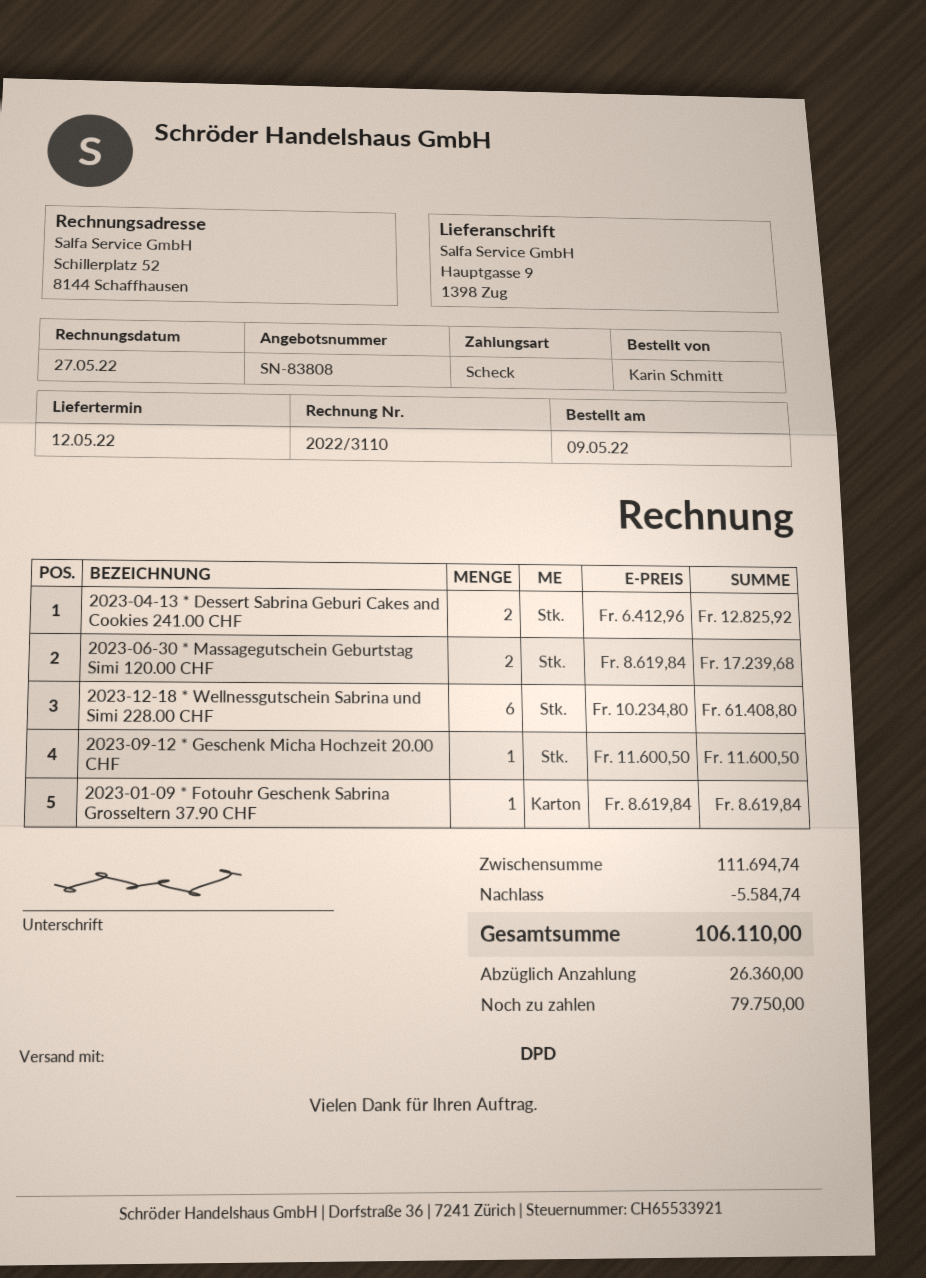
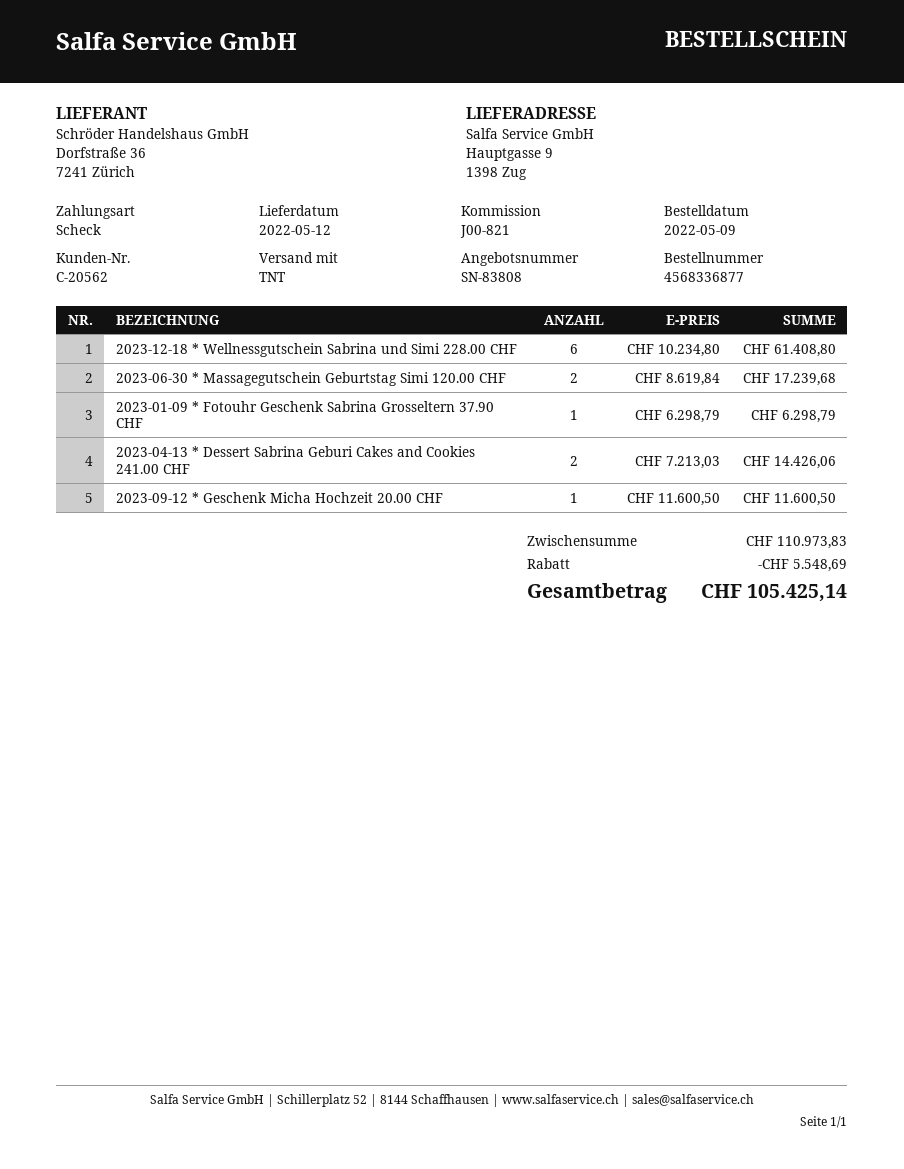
shipping method: DPD -> TNT
2023-04-13 * Dessert Sabrina Geburi Cakes and Cookies 241.00 CHF: 2 x 6412.96 = 12825.92 -> 2 x 7213.03 = 14426.06
2023-01-09 * Fotouhr Geschenk Sabrina Grosseltern 37.90 CHF: 1 x 8619.84 = 8619.84 -> 1 x 6298.79 = 6298.79
subtotal: 111694.74 -> 110973.83
discount: 5584.74 -> 5548.69
total: 106110.00 -> 105425.14

